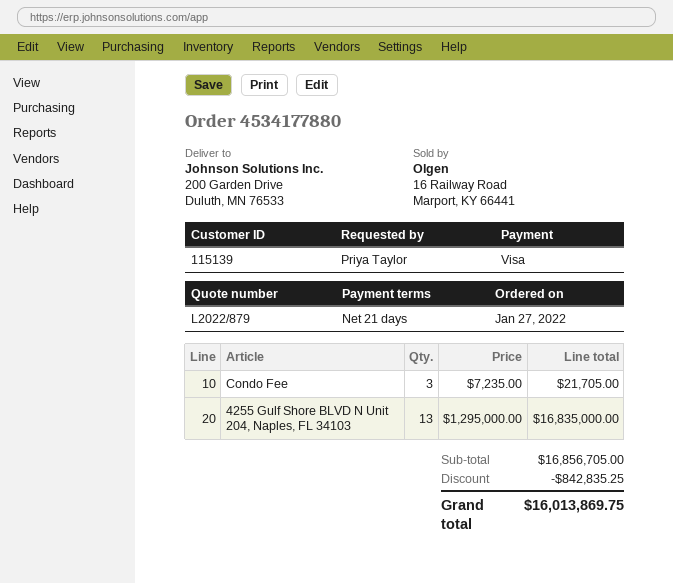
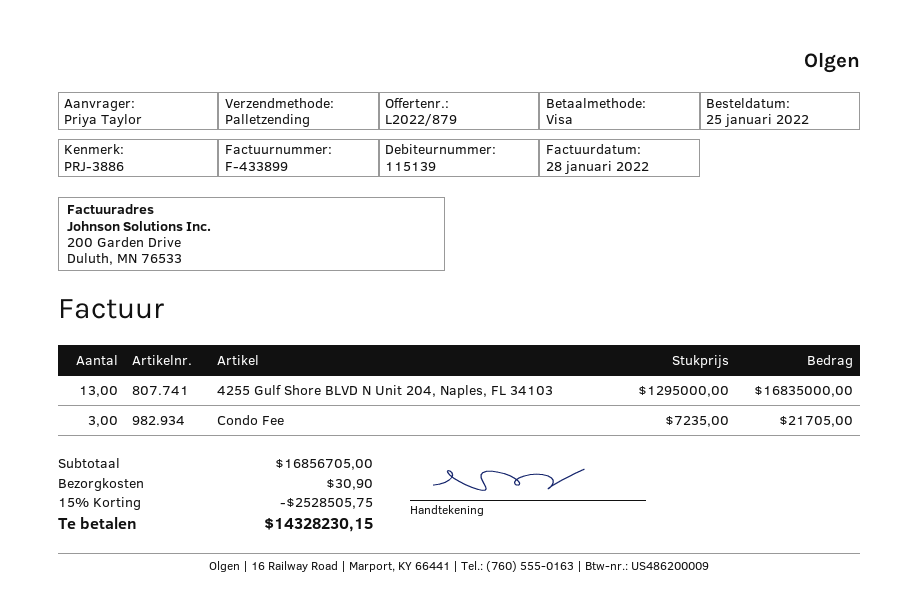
order date: 2022-01-27 -> 2022-01-25
discount: 842835.25 -> 2528505.75
shipping: none -> 30.90
total: 16013869.75 -> 14328230.15

